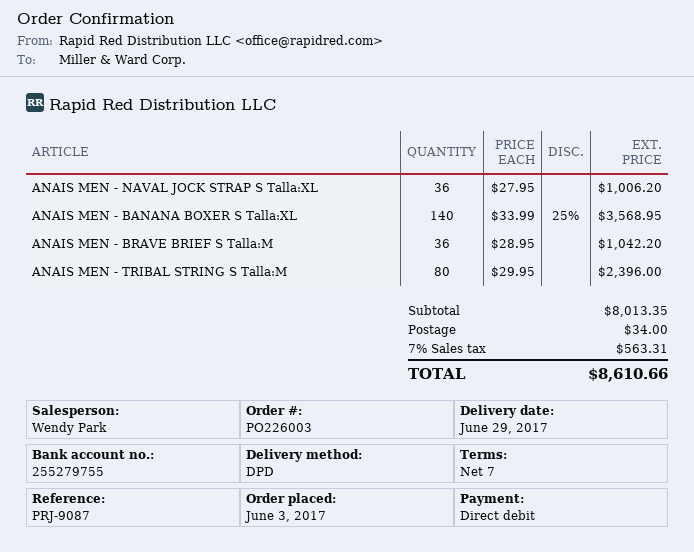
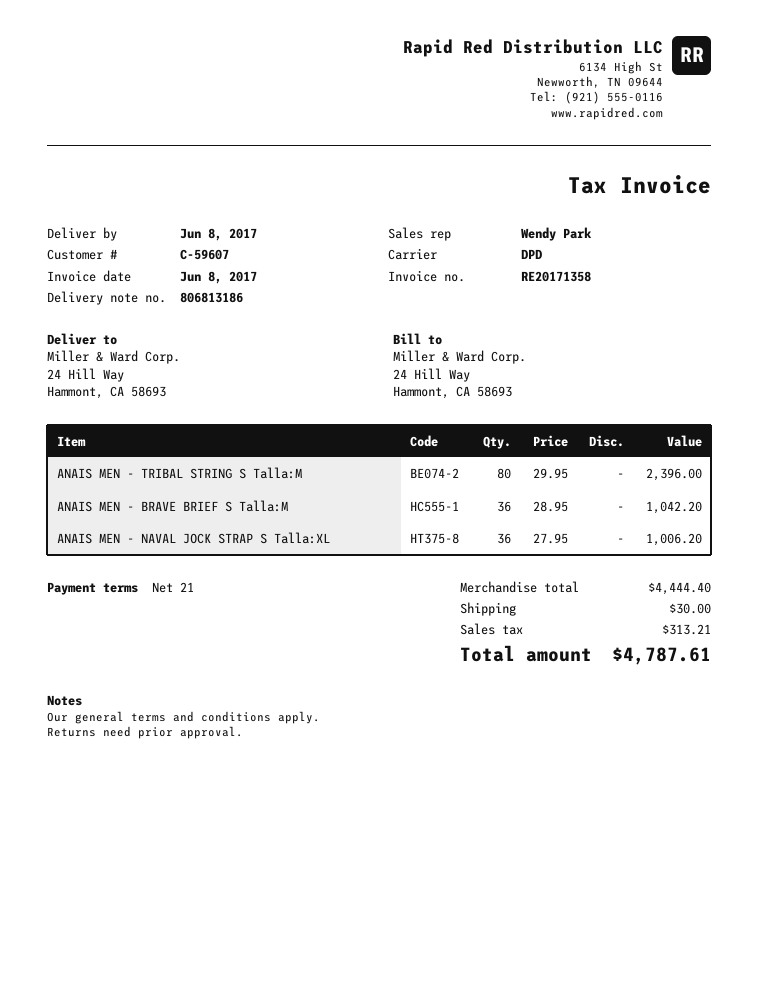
delivery date: 2017-06-29 -> 2017-06-08
payment terms: 7 days -> 21 days
ANAIS MEN - BANANA BOXER S Talla:XL: 140 x 33.99 - 25% = 3568.95 -> none
subtotal: 8013.35 -> 4444.40
shipping: 34.00 -> 30.00
tax: 563.31 -> 313.21
total: 8610.66 -> 4787.61

